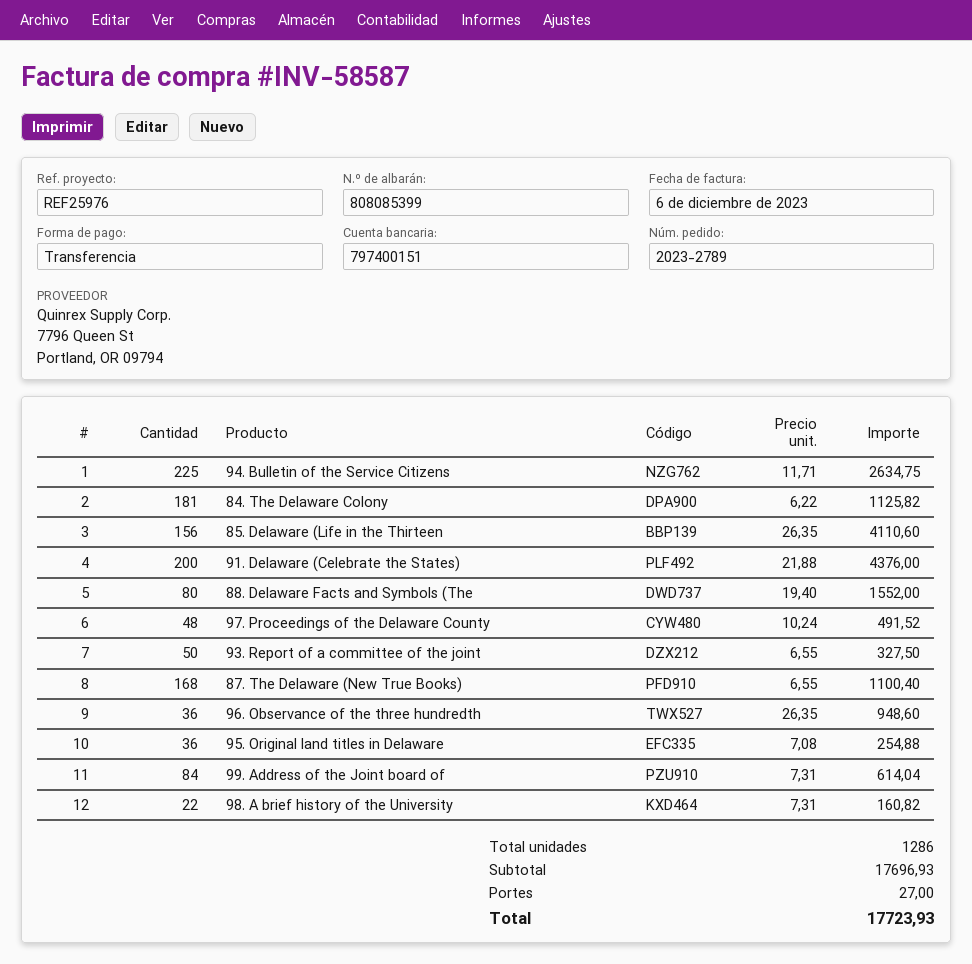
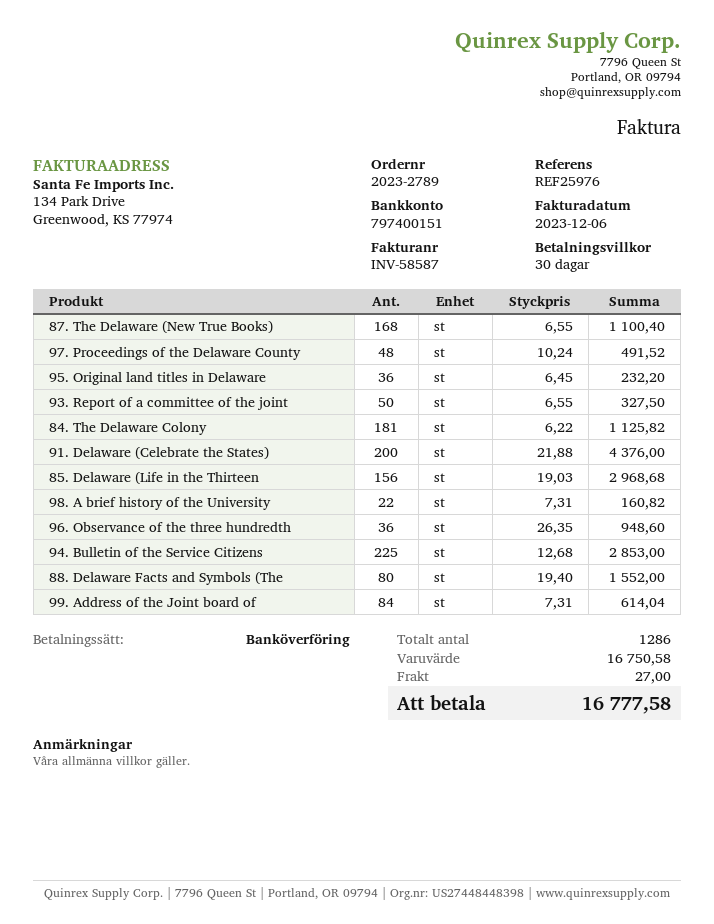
94. Bulletin of the Service Citizens: 225 x 11.71 = 2634.75 -> 225 x 12.68 = 2853.00
85. Delaware (Life in the Thirteen: 156 x 26.35 = 4110.60 -> 156 x 19.03 = 2968.68
95. Original land titles in Delaware: 36 x 7.08 = 254.88 -> 36 x 6.45 = 232.20
subtotal: 17696.93 -> 16750.58
total: 17723.93 -> 16777.58

